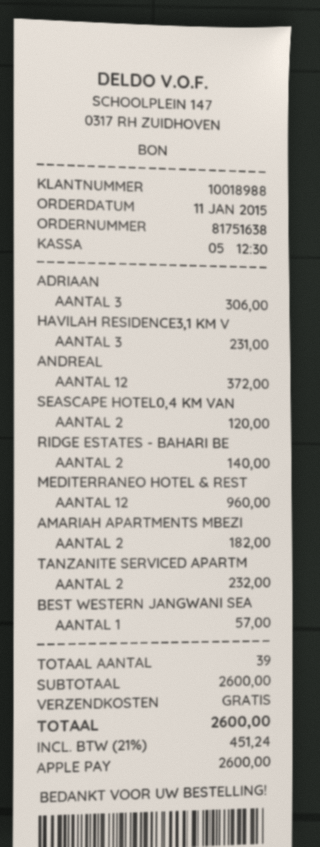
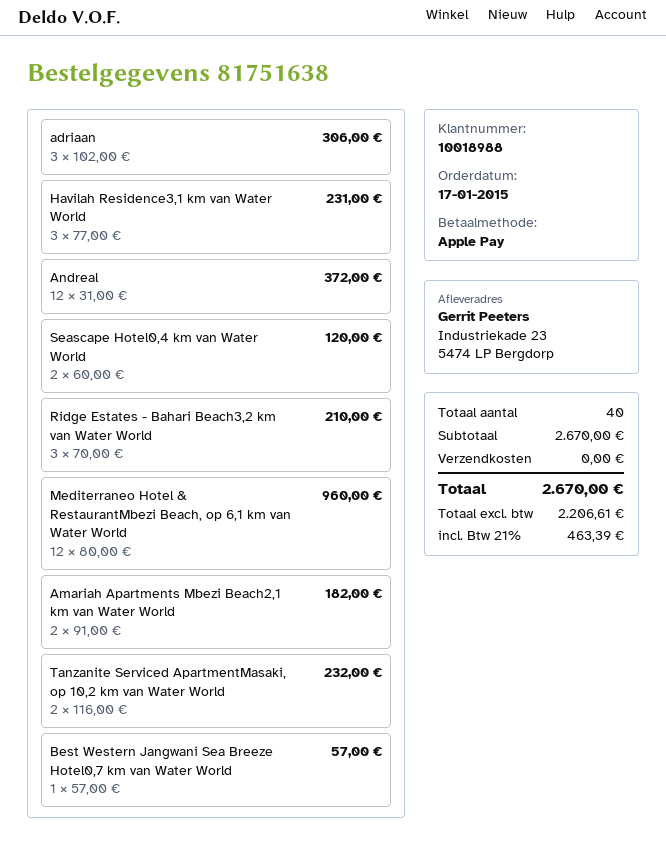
order date: 2015-01-11 -> 2015-01-17
RIDGE ESTATES - BAHARI BE: 2 for 140.00 -> 3 for 210.00
total quantity: 39 -> 40
subtotal: 2600.00 -> 2670.00
tax: 21% = 451.24 -> 21% = 463.39
total: 2600.00 -> 2670.00

